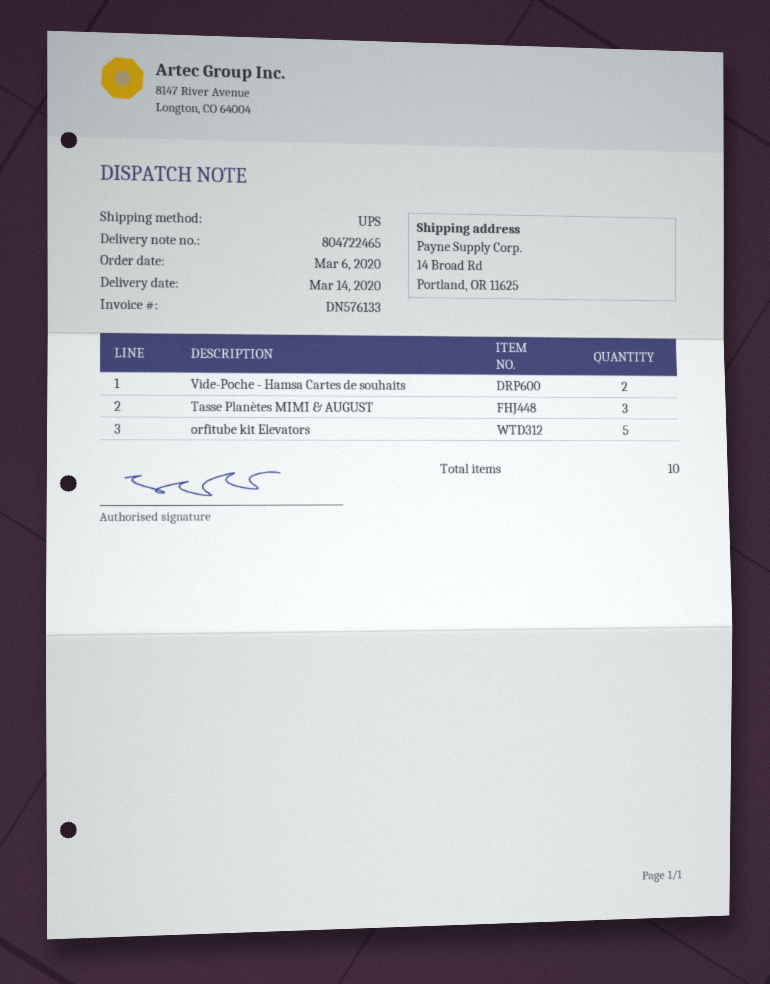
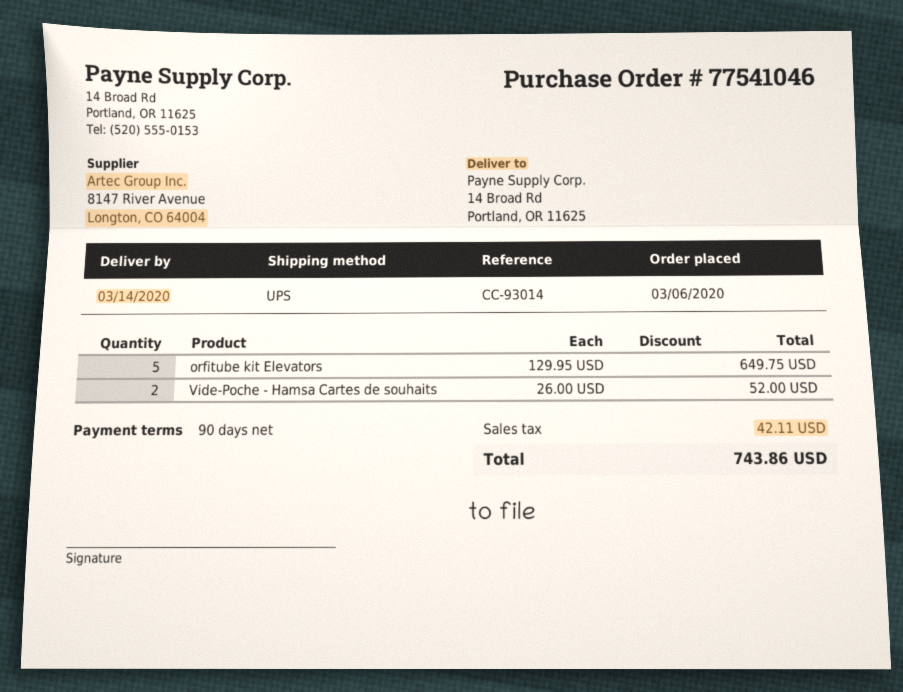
Tasse Planètes MIMI & AUGUST: 3 -> none

